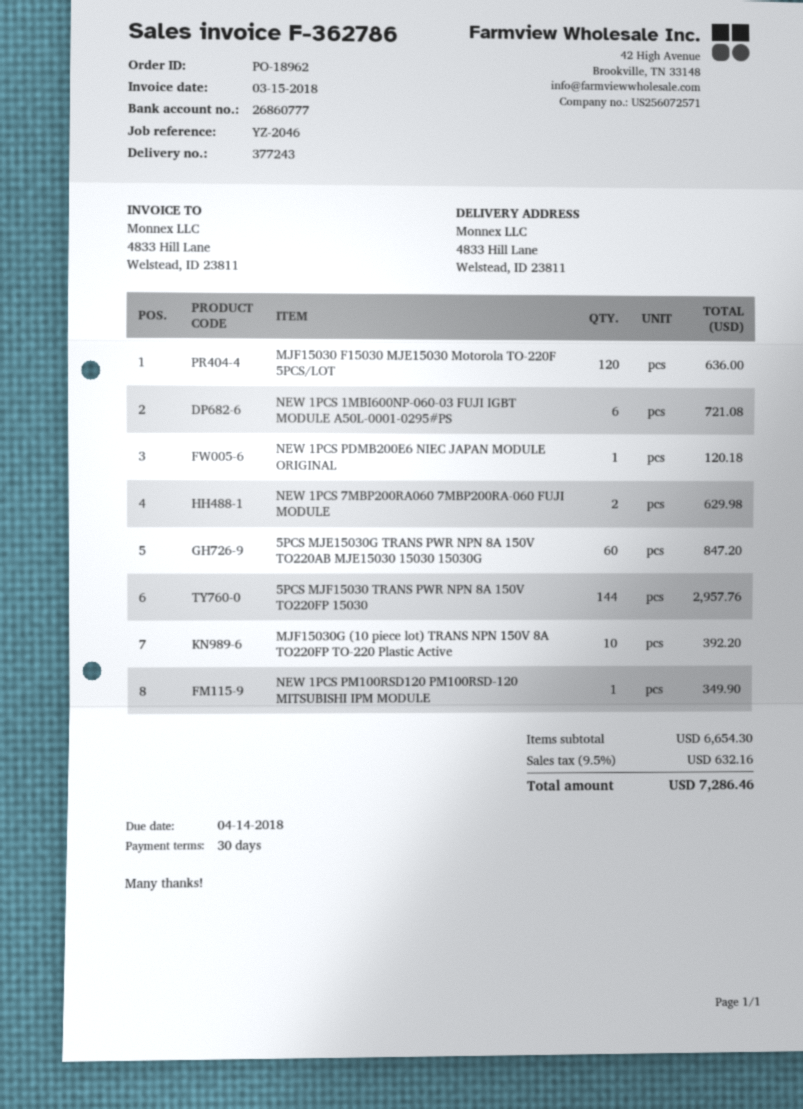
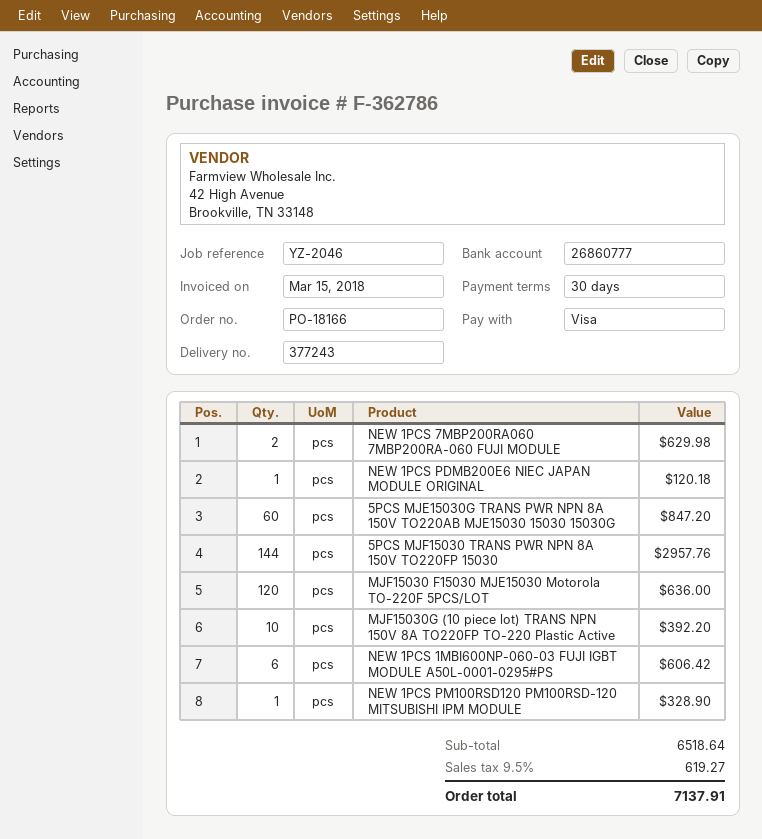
order number: PO-18962 -> PO-18166
NEW 1PCS 1MBI600NP-060-03 FUJI IGBT MODULE A50L-0001-0295#PS: 6 for 721.08 -> 6 for 606.42
NEW 1PCS PM100RSD120 PM100RSD-120 MITSUBISHI IPM MODULE: 1 for 349.90 -> 1 for 328.90
subtotal: 6654.30 -> 6518.64
tax: 9.5% = 632.16 -> 9.5% = 619.27
total: 7286.46 -> 7137.91

